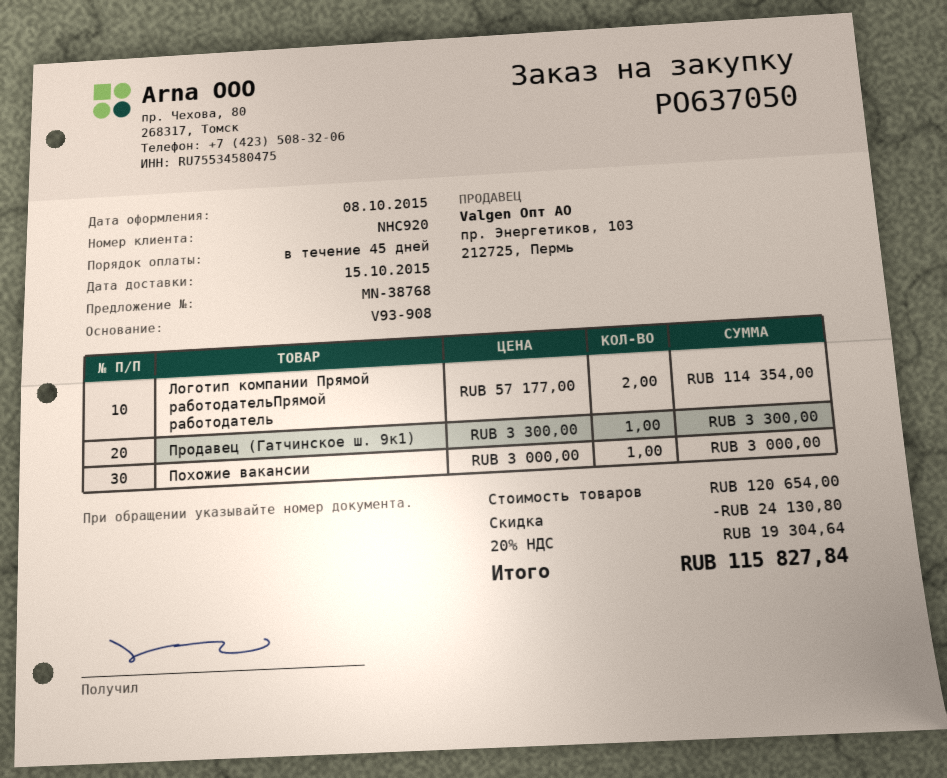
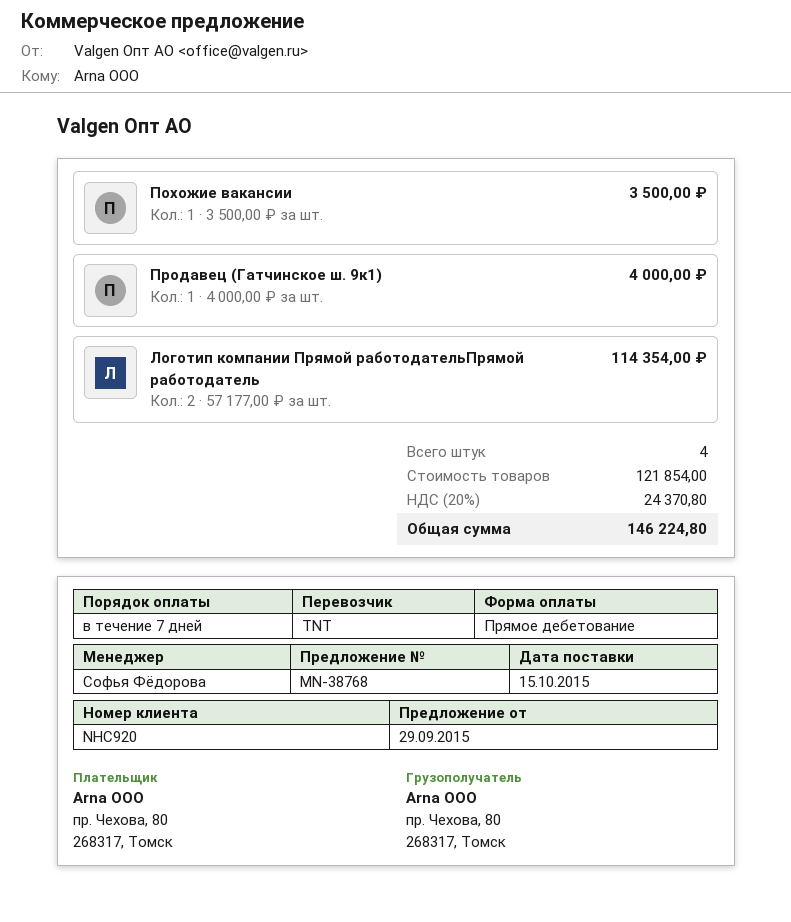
payment terms: 45 days -> 7 days
Продавец (Гатчинское ш. 9к1): 1 x 3300.00 = 3300.00 -> 1 x 4000.00 = 4000.00
Похожие вакансии: 1 x 3000.00 = 3000.00 -> 1 x 3500.00 = 3500.00
subtotal: 120654.00 -> 121854.00
discount: 24130.80 -> none
tax: 20% = 19304.64 -> 20% = 24370.80
total: 115827.84 -> 146224.80

